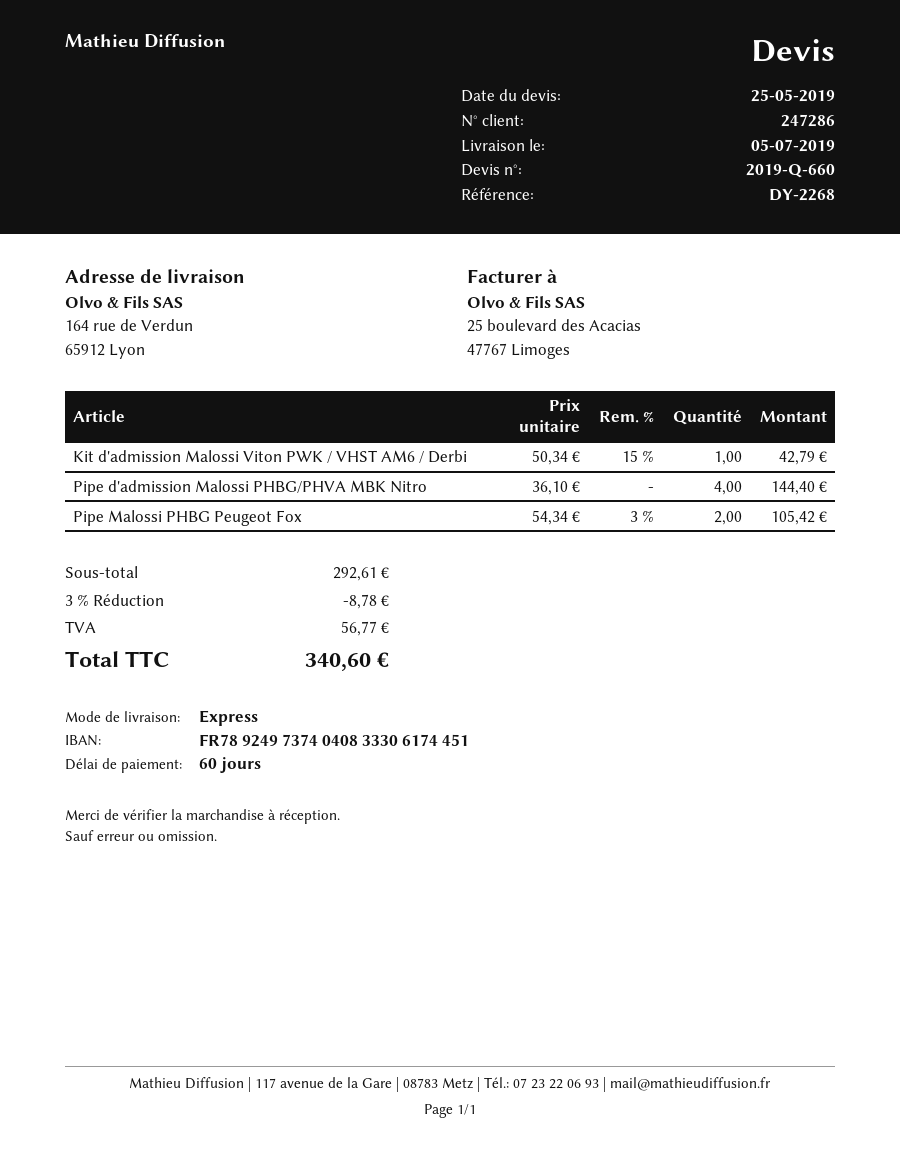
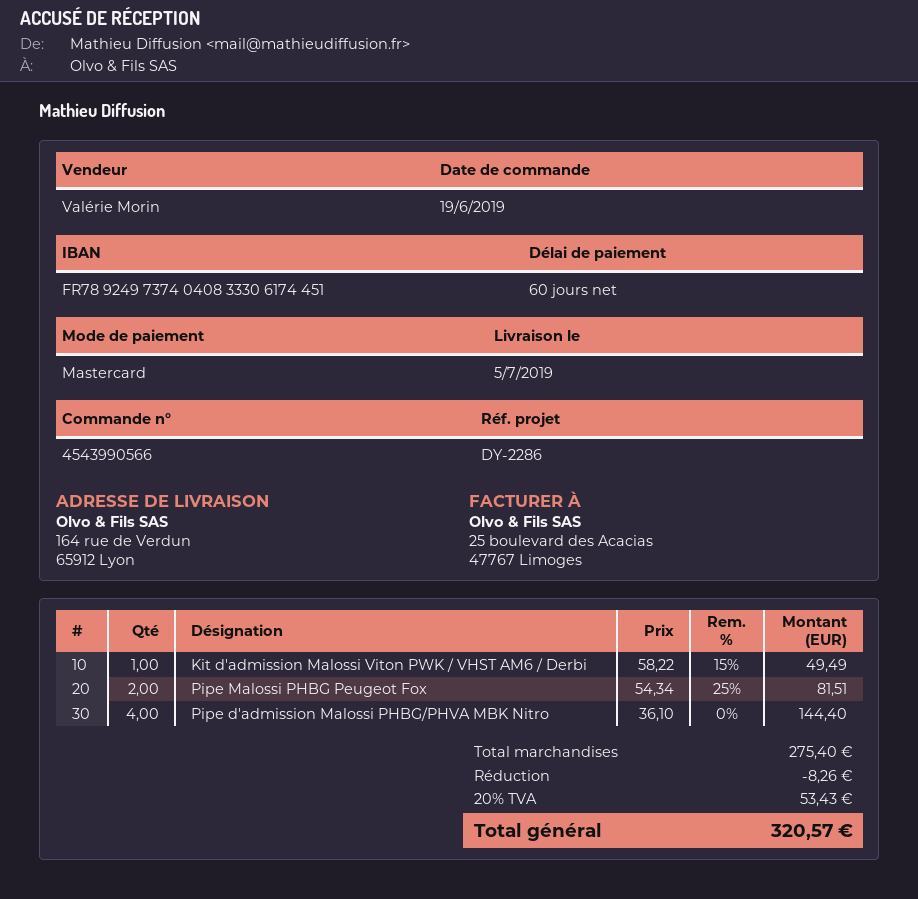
reference: DY-2268 -> DY-2286
Kit d'admission Malossi Viton PWK / VHST AM6 / Derbi: 1 x 50.34 - 15% = 42.79 -> 1 x 58.22 - 15% = 49.49
Pipe Malossi PHBG Peugeot Fox: 2 x 54.34 - 3% = 105.42 -> 2 x 54.34 - 25% = 81.51
subtotal: 292.61 -> 275.40
discount: 8.78 -> 8.26
tax: 56.77 -> 53.43
total: 340.60 -> 320.57

